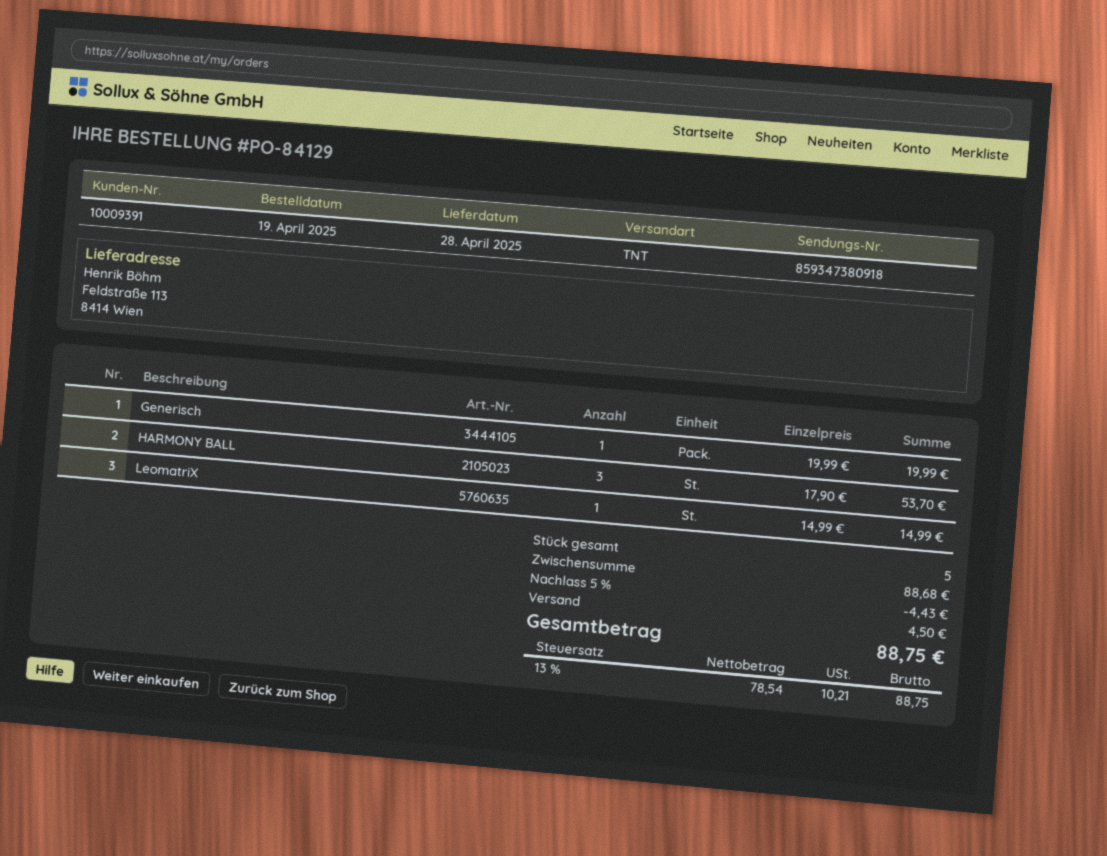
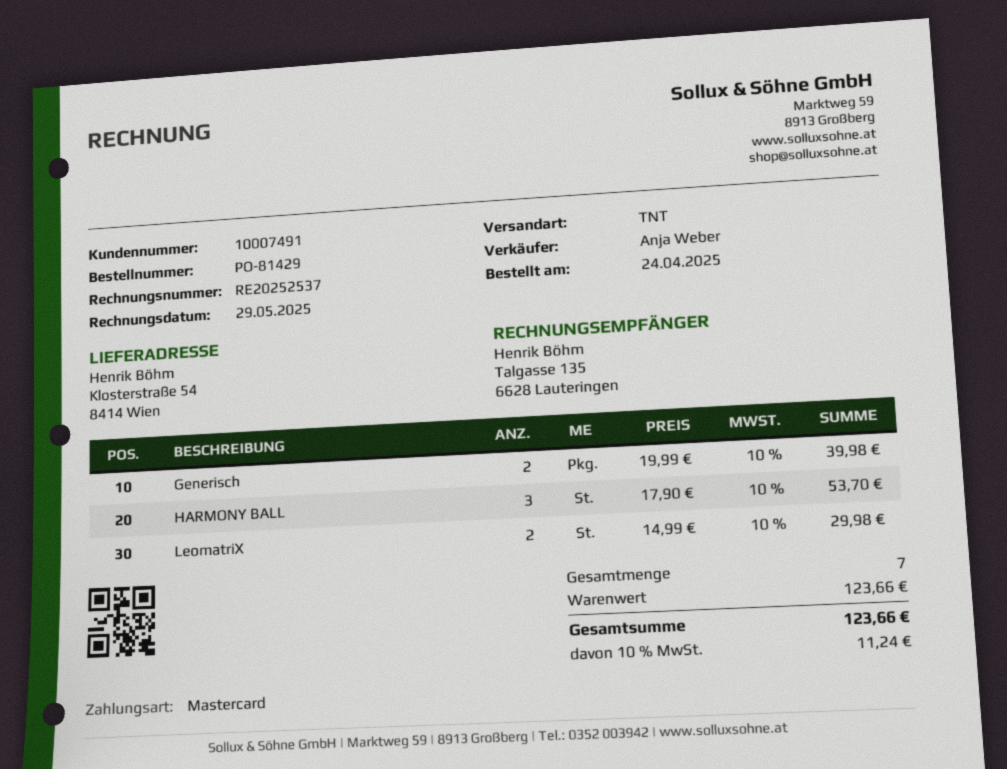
order number: PO-84129 -> PO-81429
order date: 2025-04-19 -> 2025-04-24
customer number: 10009391 -> 10007491
ship to: Feldstraße 113, 8414 Wien -> Klosterstraße 54, 8414 Wien
Generisch: 1 x 19.99 = 19.99 -> 2 x 19.99 = 39.98
LeomatriX: 1 x 14.99 = 14.99 -> 2 x 14.99 = 29.98
total quantity: 5 -> 7
subtotal: 88.68 -> 123.66
discount: 5% = 4.43 -> none
shipping: 4.50 -> none
tax: 13% = 10.21 -> 10% = 11.24
total: 88.75 -> 123.66

